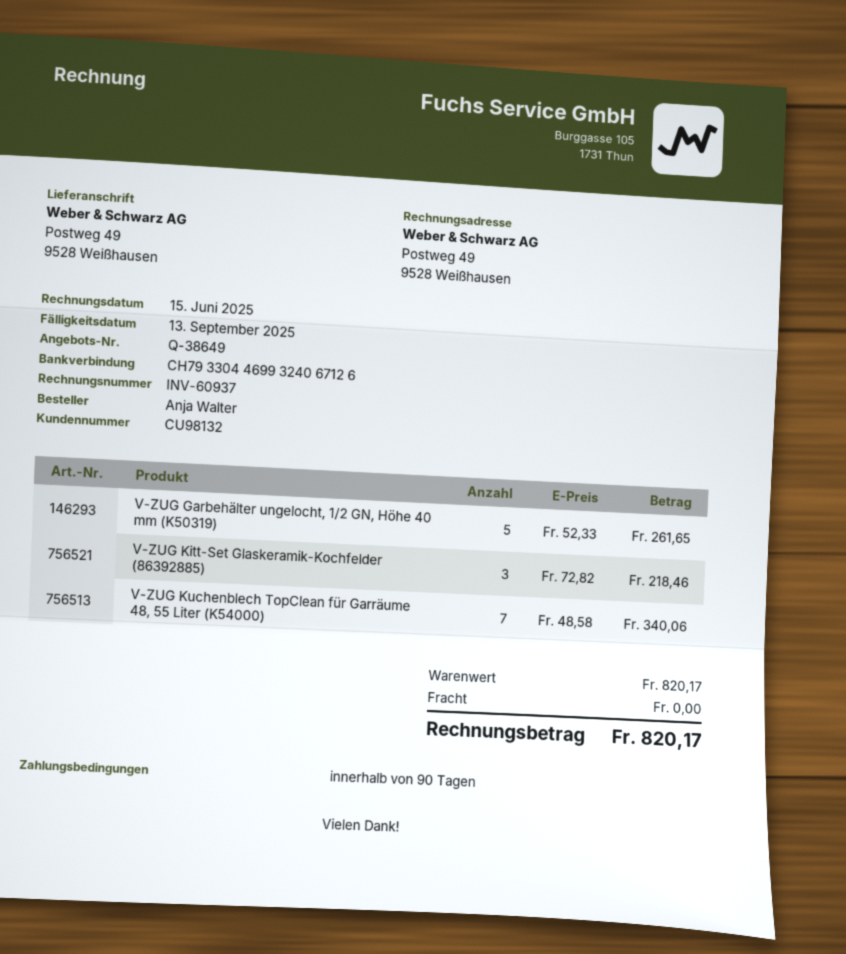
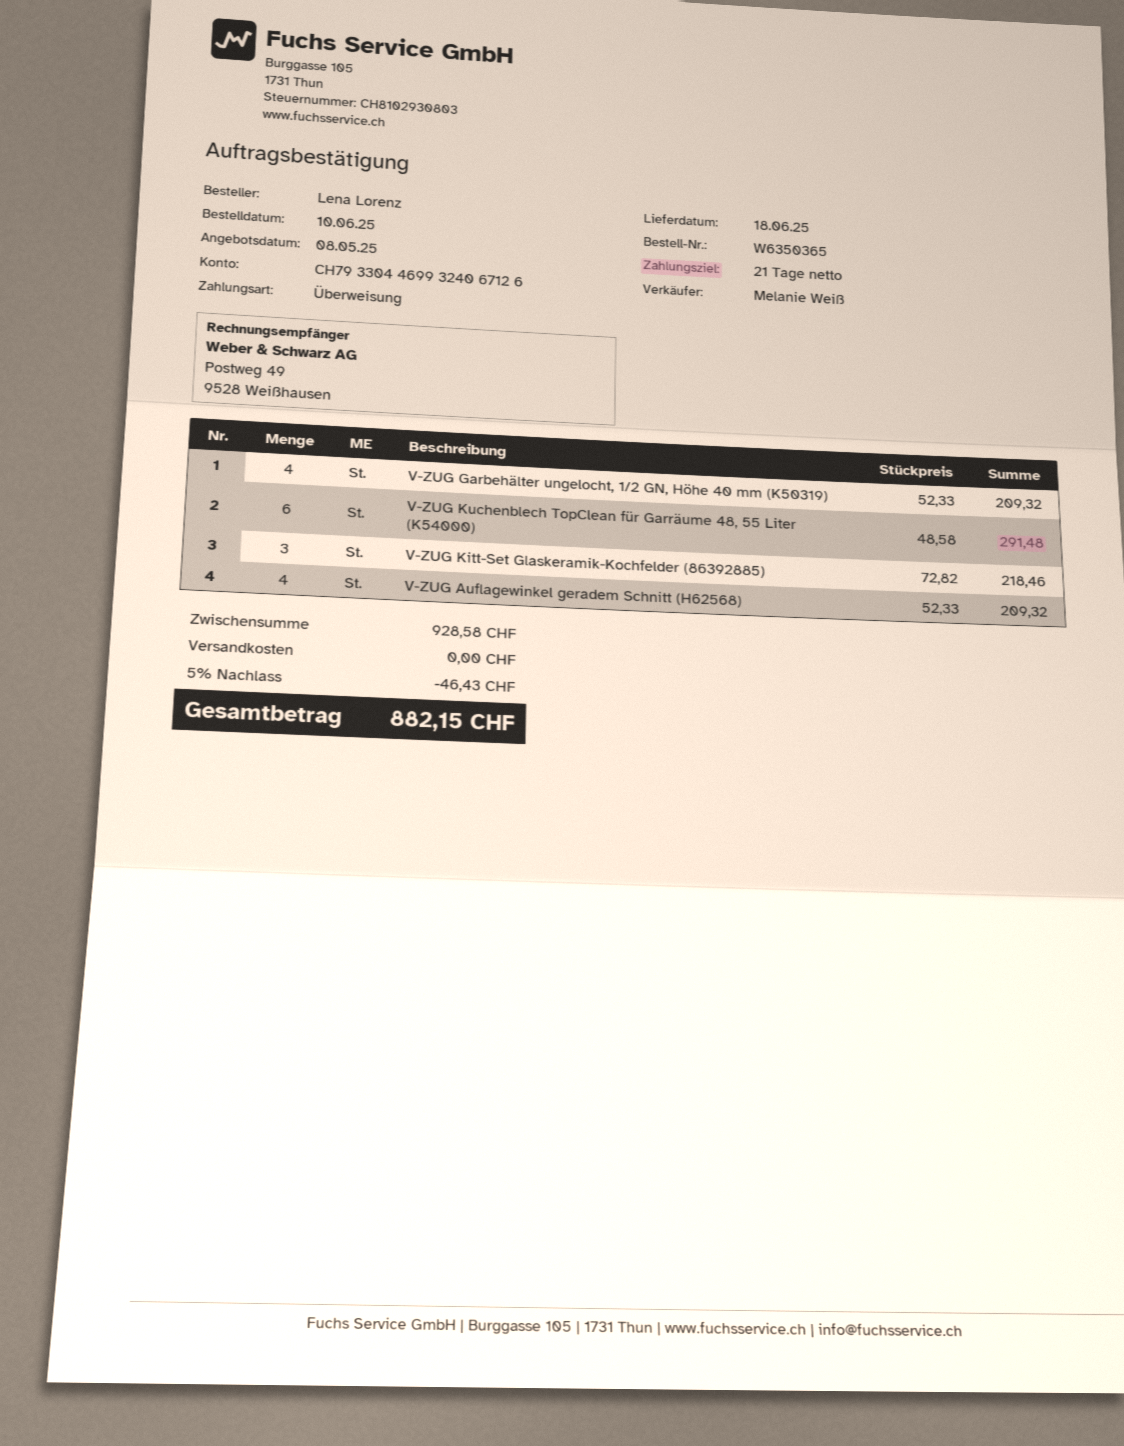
payment terms: 90 days -> 21 days
ordered by: Anja Walter -> Lena Lorenz
V-ZUG Garbehälter ungelocht, 1/2 GN, Höhe 40 mm (K50319): 5 x 52.33 = 261.65 -> 4 x 52.33 = 209.32
V-ZUG Kuchenblech TopClean für Garräume 48, 55 Liter (K54000): 7 x 48.58 = 340.06 -> 6 x 48.58 = 291.48
V-ZUG Auflagewinkel geradem Schnitt (H62568): none -> 4 x 52.33 = 209.32
subtotal: 820.17 -> 928.58
discount: none -> 5% = 46.43
total: 820.17 -> 882.15

